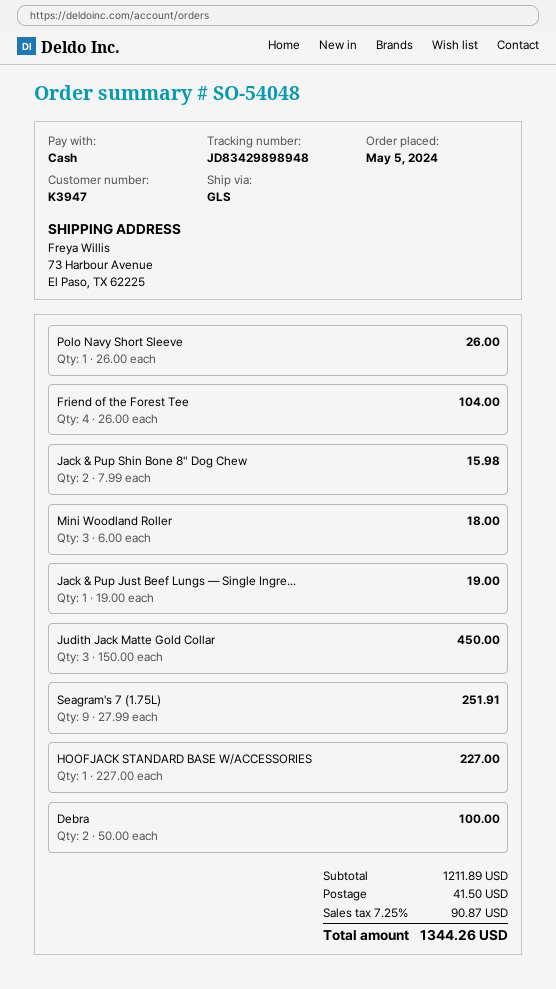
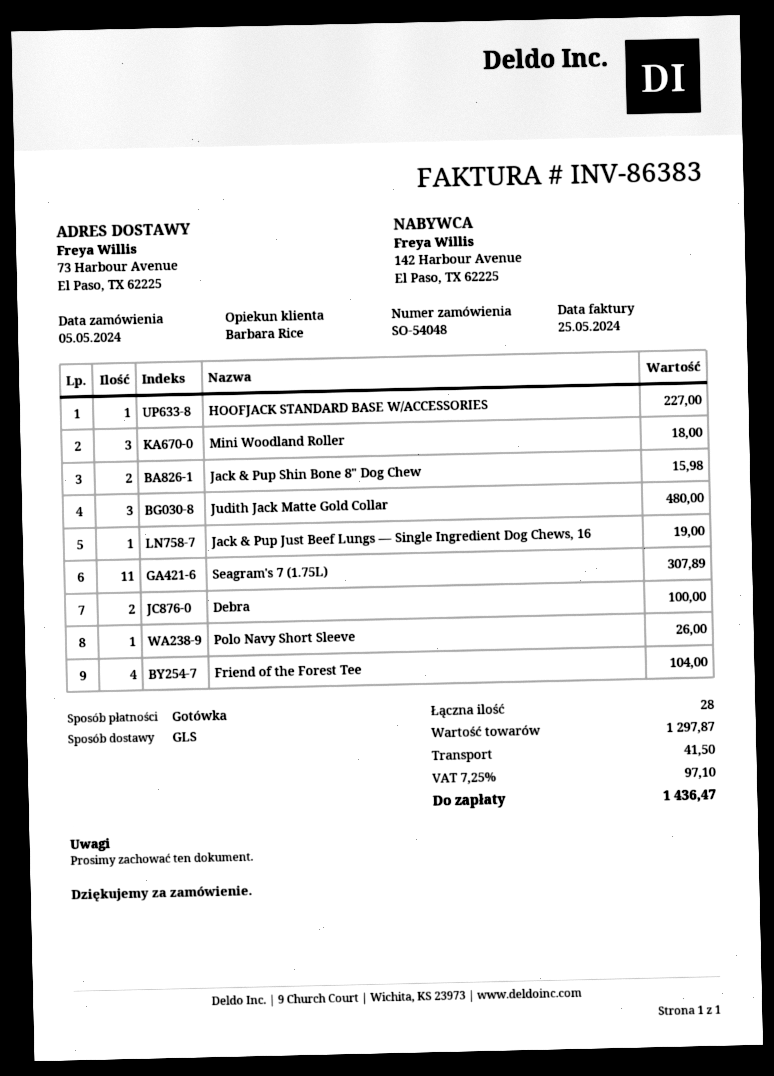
Judith Jack Matte Gold Collar: 3 for 450.00 -> 3 for 480.00
Seagram's 7 (1.75L): 9 for 251.91 -> 11 for 307.89
subtotal: 1211.89 -> 1297.87
tax: 7.25% = 90.87 -> 7.25% = 97.10
total: 1344.26 -> 1436.47

